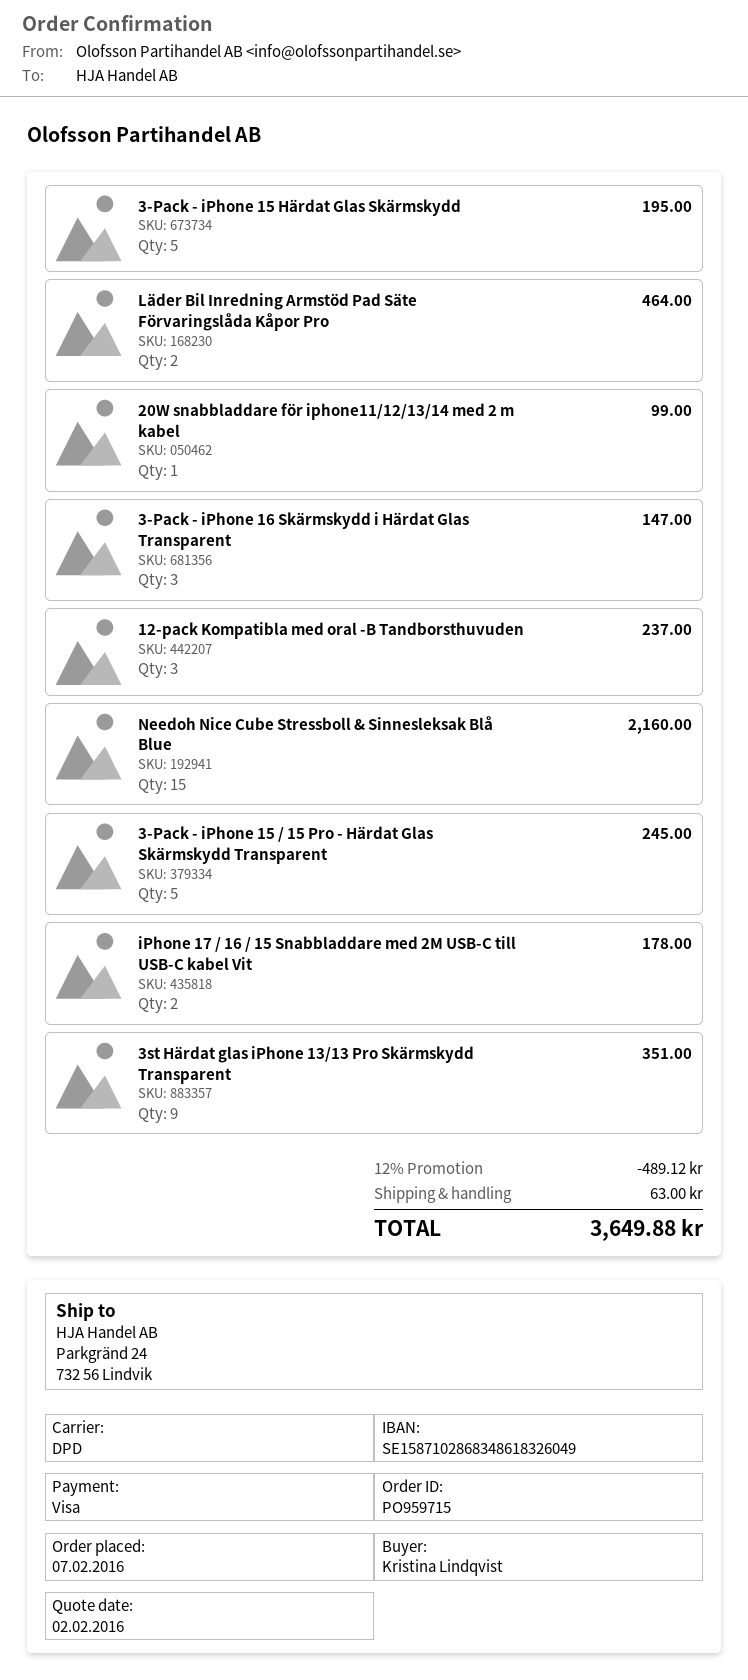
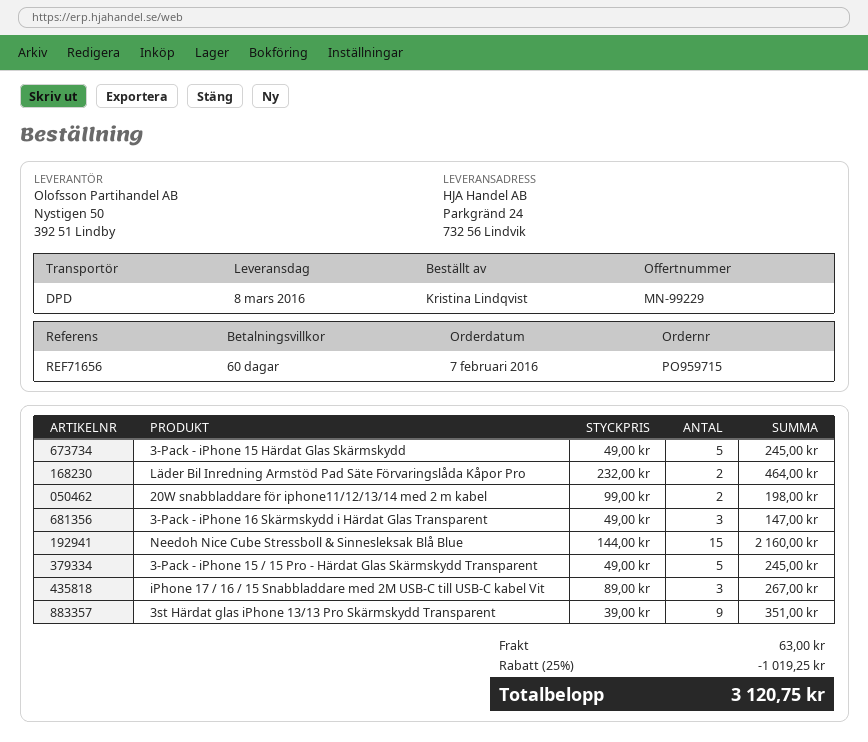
3-Pack - iPhone 15 Härdat Glas Skärmskydd: 5 for 195.00 -> 5 for 245.00
20W snabbladdare för iphone11/12/13/14 med 2 m kabel: 1 for 99.00 -> 2 for 198.00
12-pack Kompatibla med oral -B Tandborsthuvuden: 3 for 237.00 -> none
iPhone 17 / 16 / 15 Snabbladdare med 2M USB-C till USB-C kabel Vit: 2 for 178.00 -> 3 for 267.00
discount: 12% = 489.12 -> 25% = 1019.25
total: 3649.88 -> 3120.75

